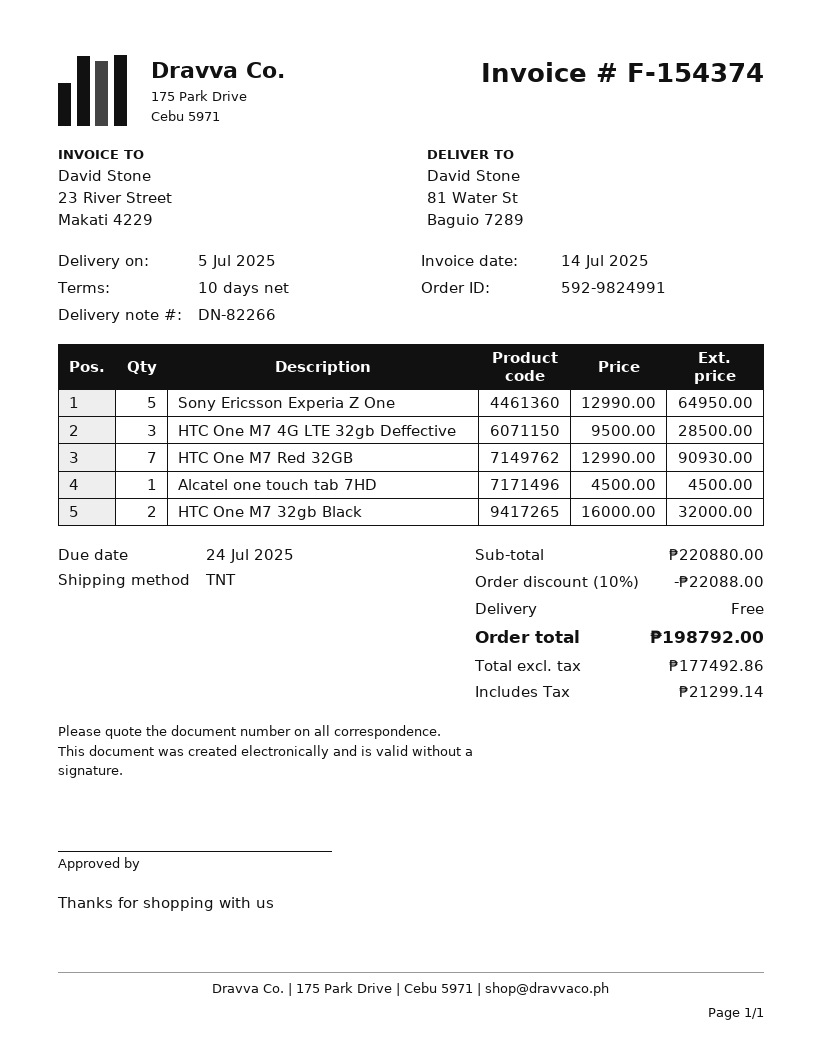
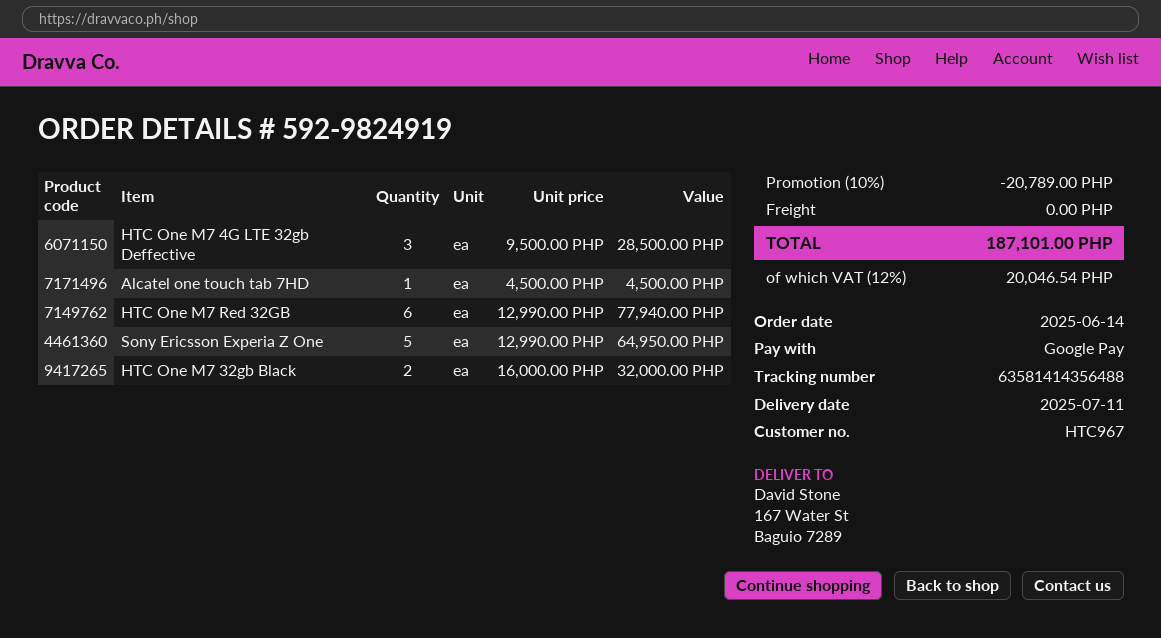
order number: 592-9824991 -> 592-9824919
delivery date: 2025-07-05 -> 2025-07-11
ship to: 81 Water St, Baguio 7289 -> 167 Water St, Baguio 7289
HTC One M7 Red 32GB: 7 x 12990.00 = 90930.00 -> 6 x 12990.00 = 77940.00
discount: 10% = 22088.00 -> 10% = 20789.00
tax: 21299.14 -> 20046.54
total: 198792.00 -> 187101.00

